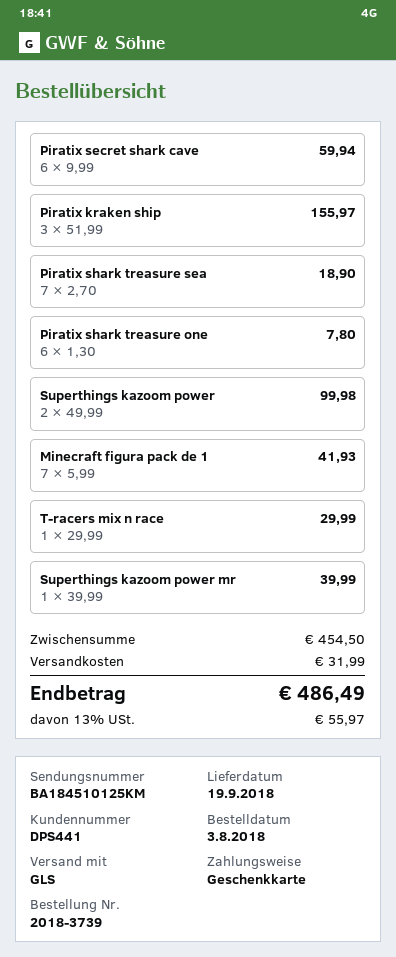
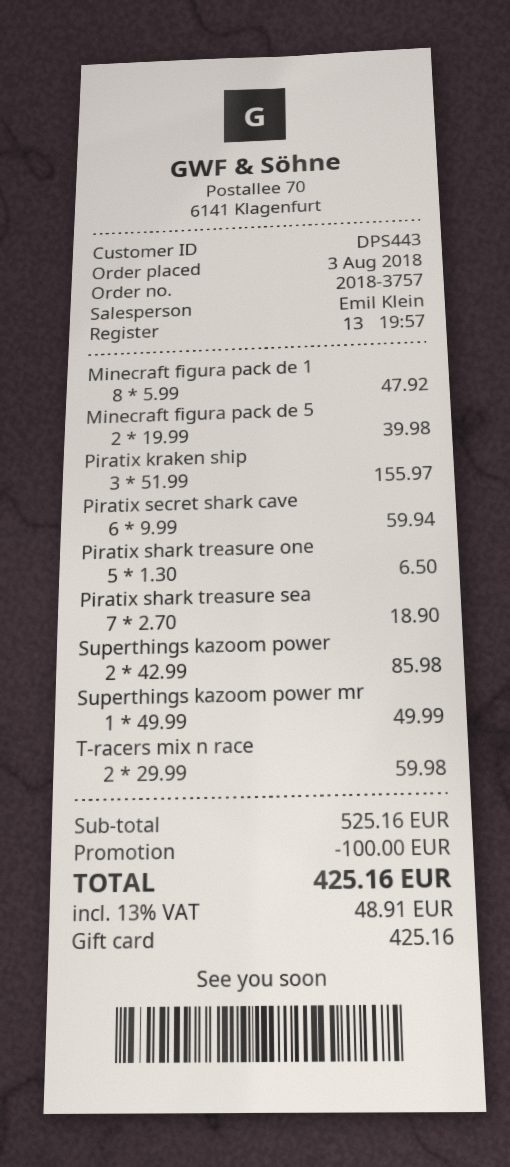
order number: 2018-3739 -> 2018-3757
customer number: DPS441 -> DPS443
Piratix shark treasure one: 6 x 1.30 = 7.80 -> 5 x 1.30 = 6.50
Superthings kazoom power: 2 x 49.99 = 99.98 -> 2 x 42.99 = 85.98
Minecraft figura pack de 1: 7 x 5.99 = 41.93 -> 8 x 5.99 = 47.92
T-racers mix n race: 1 x 29.99 = 29.99 -> 2 x 29.99 = 59.98
Superthings kazoom power mr: 1 x 39.99 = 39.99 -> 1 x 49.99 = 49.99
Minecraft figura pack de 5: none -> 2 x 19.99 = 39.98
subtotal: 454.50 -> 525.16
discount: none -> 100.00
shipping: 31.99 -> none
tax: 13% = 55.97 -> 13% = 48.91
total: 486.49 -> 425.16

